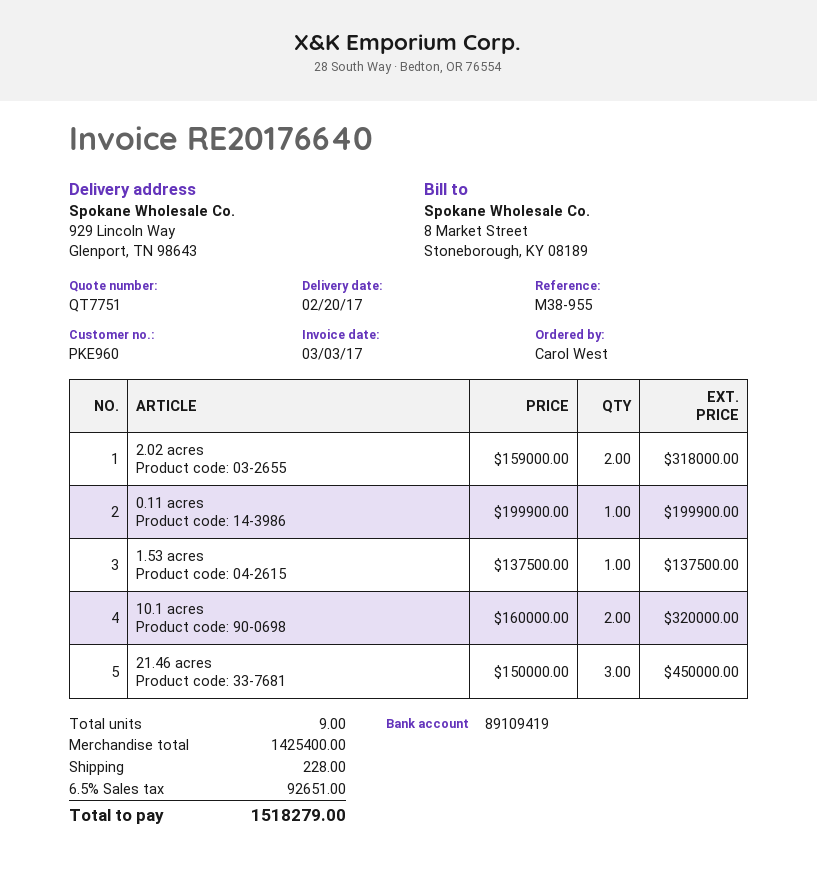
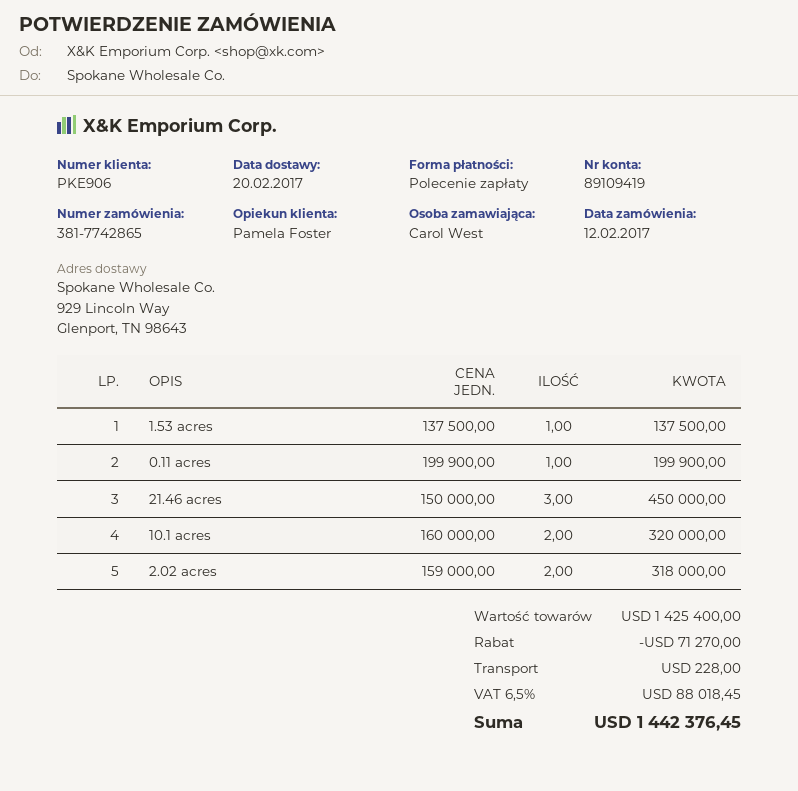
customer number: PKE960 -> PKE906
discount: none -> 71270.00
tax: 6.5% = 92651.00 -> 6.5% = 88018.45
total: 1518279.00 -> 1442376.45

